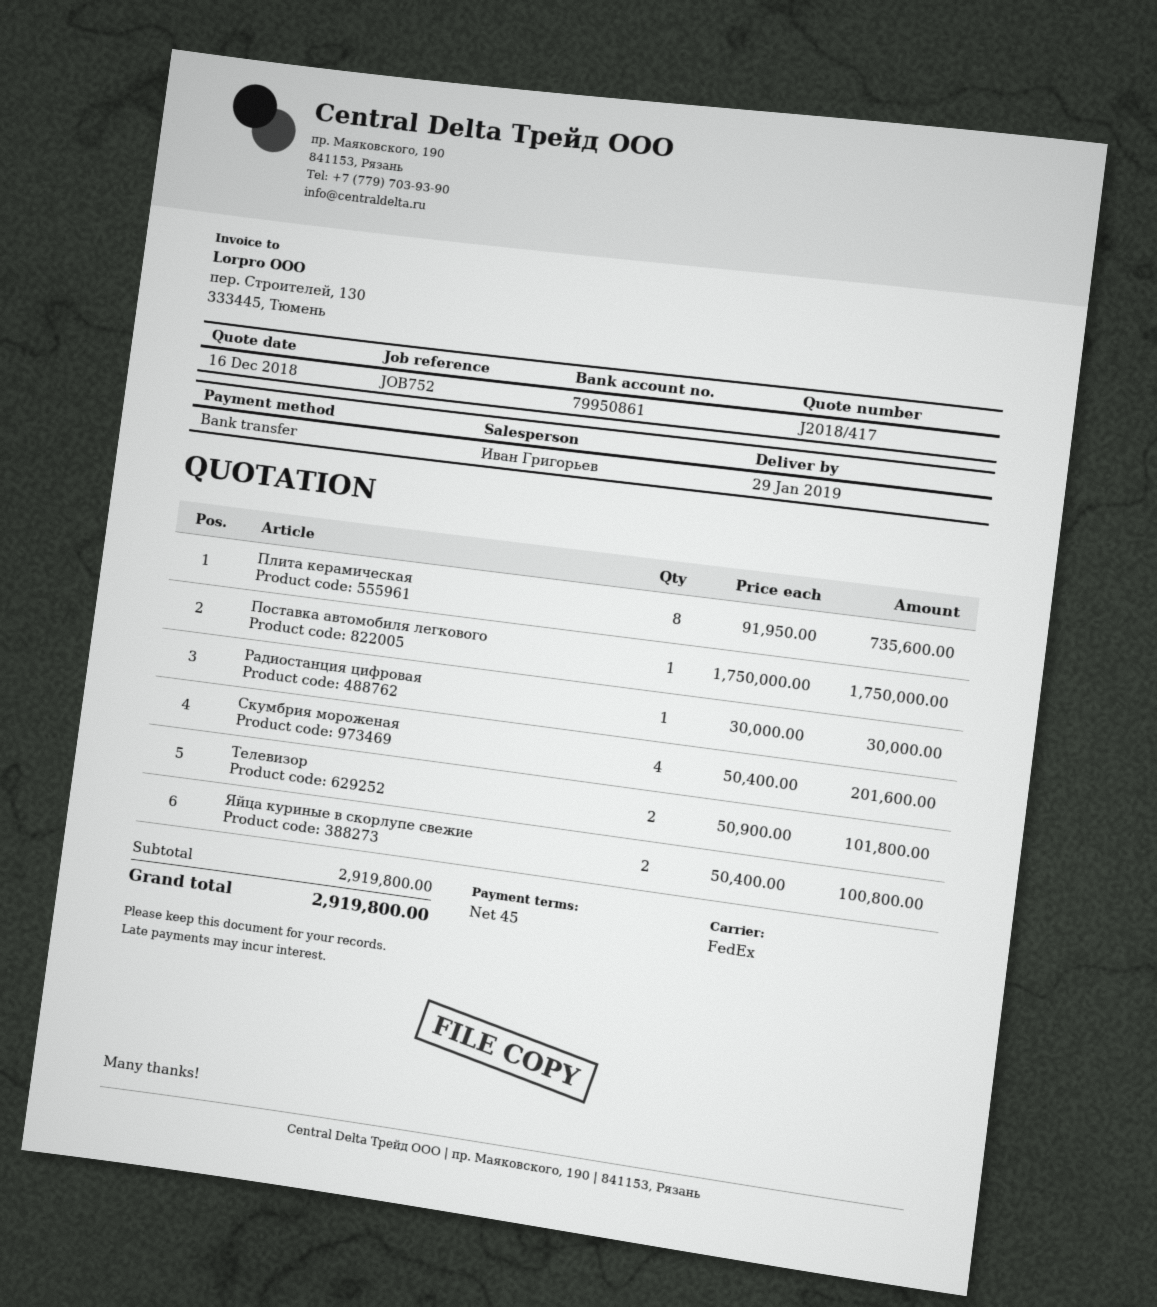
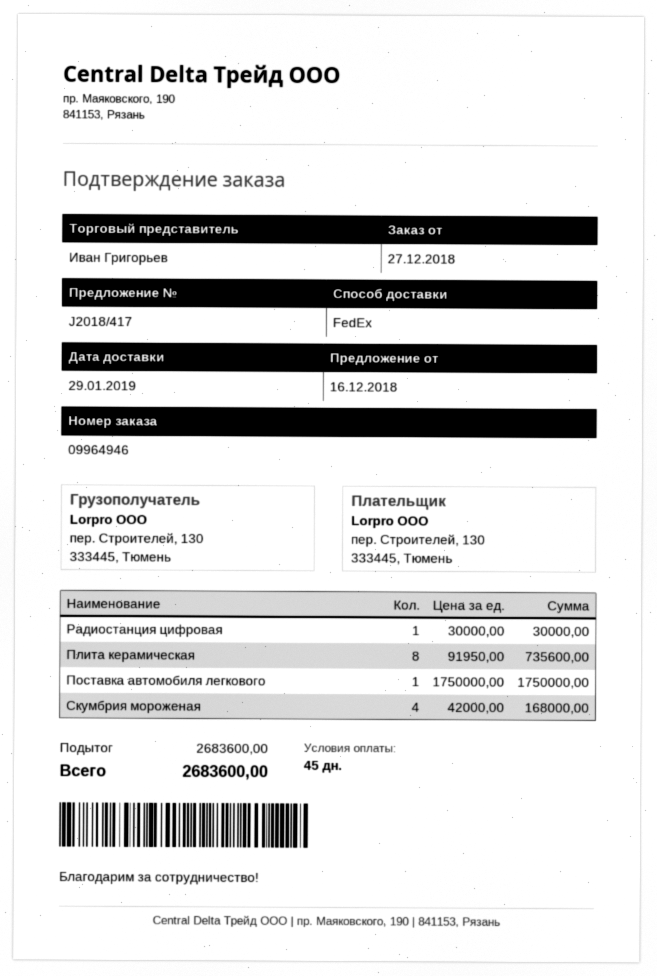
Скумбрия мороженая: 4 x 50400.00 = 201600.00 -> 4 x 42000.00 = 168000.00
Телевизор: 2 x 50900.00 = 101800.00 -> none
Яйца куриные в скорлупе свежие: 2 x 50400.00 = 100800.00 -> none
subtotal: 2919800.00 -> 2683600.00
total: 2919800.00 -> 2683600.00

